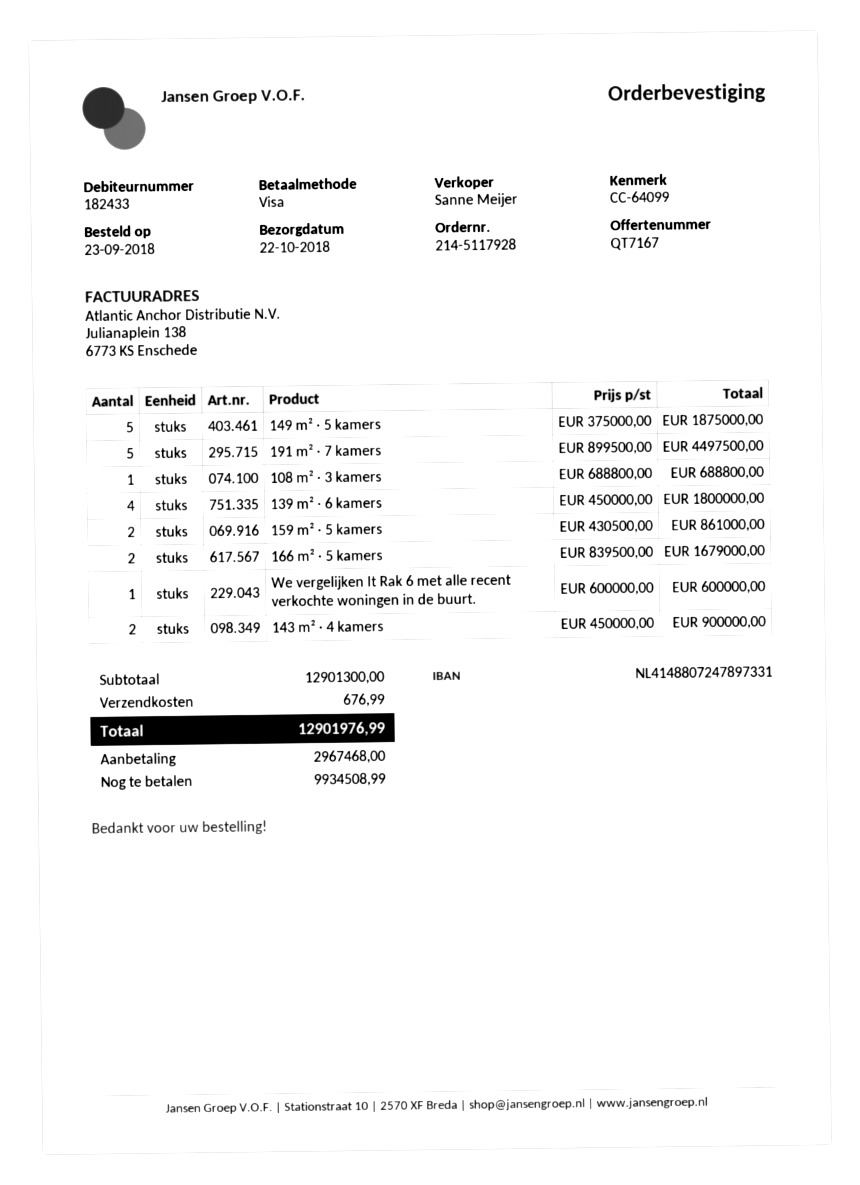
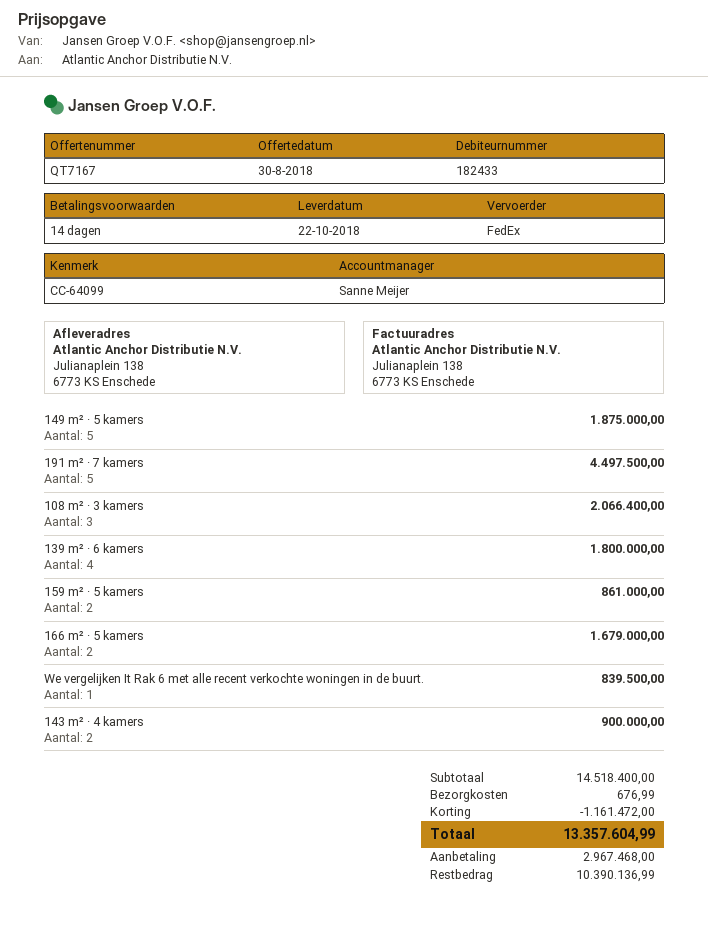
108 m² · 3 kamers: 1 for 688800.00 -> 3 for 2066400.00
We vergelijken It Rak 6 met alle recent verkochte woningen in de buurt.: 1 for 600000.00 -> 1 for 839500.00
subtotal: 12901300.00 -> 14518400.00
discount: none -> 1161472.00
total: 12901976.99 -> 13357604.99
balance: 9934508.99 -> 10390136.99

